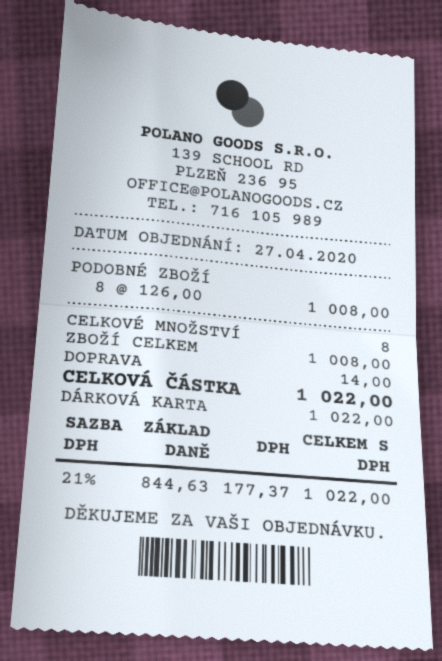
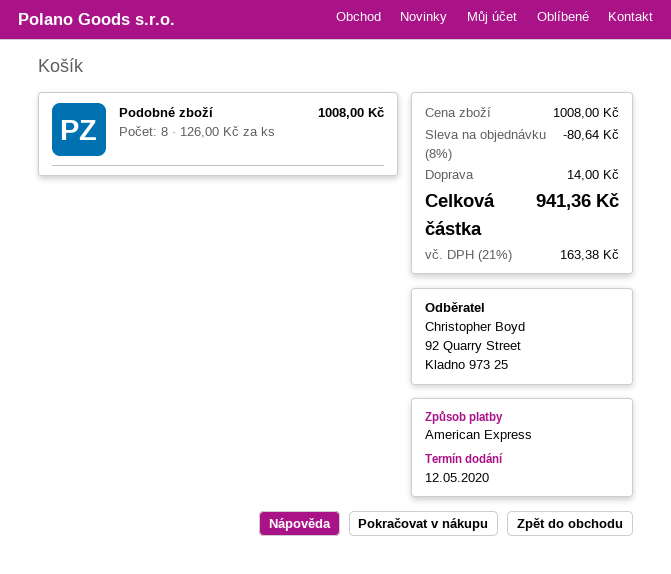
payment method: gift card -> American Express
discount: none -> 8% = 80.64
tax: 21% = 177.37 -> 21% = 163.38
total: 1022.00 -> 941.36

